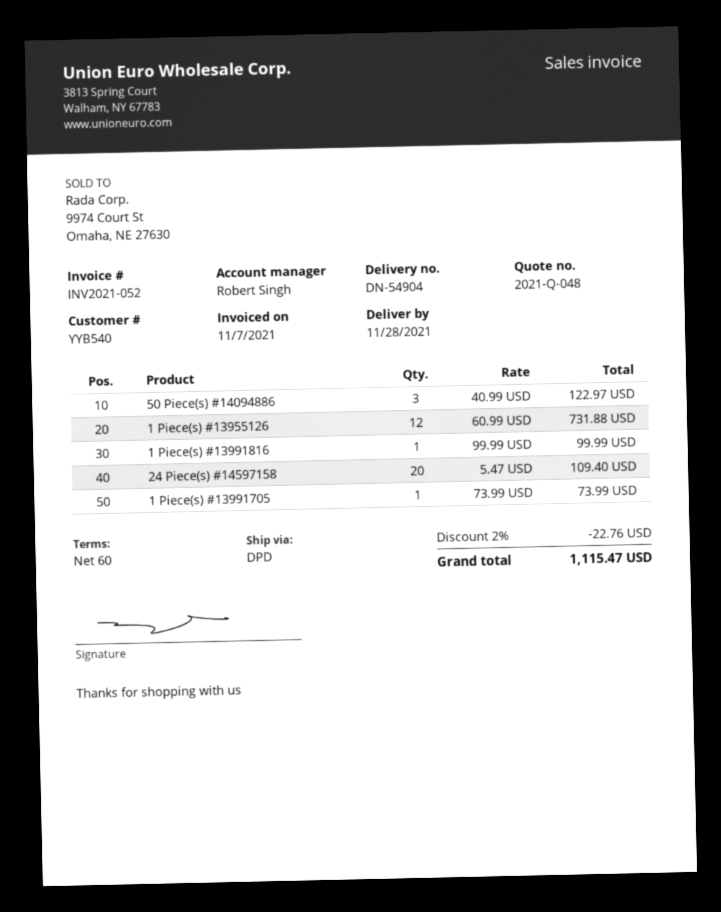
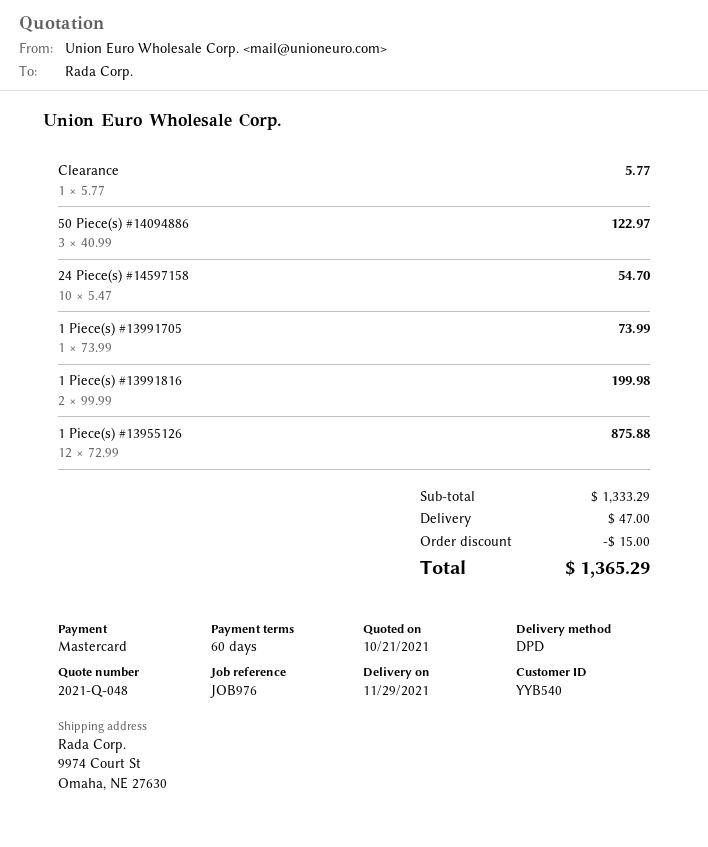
delivery date: 2021-11-28 -> 2021-11-29
1 Piece(s) #13955126: 12 x 60.99 = 731.88 -> 12 x 72.99 = 875.88
1 Piece(s) #13991816: 1 x 99.99 = 99.99 -> 2 x 99.99 = 199.98
24 Piece(s) #14597158: 20 x 5.47 = 109.40 -> 10 x 5.47 = 54.70
Clearance: none -> 1 x 5.77 = 5.77
discount: 22.76 -> 15.00
shipping: none -> 47.00
total: 1115.47 -> 1365.29

